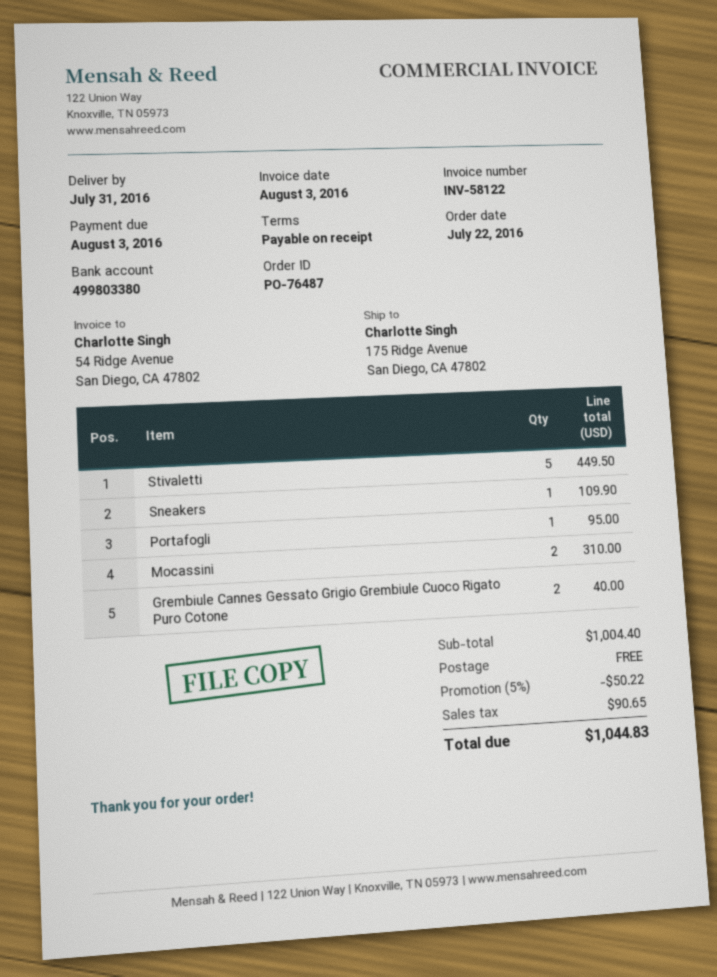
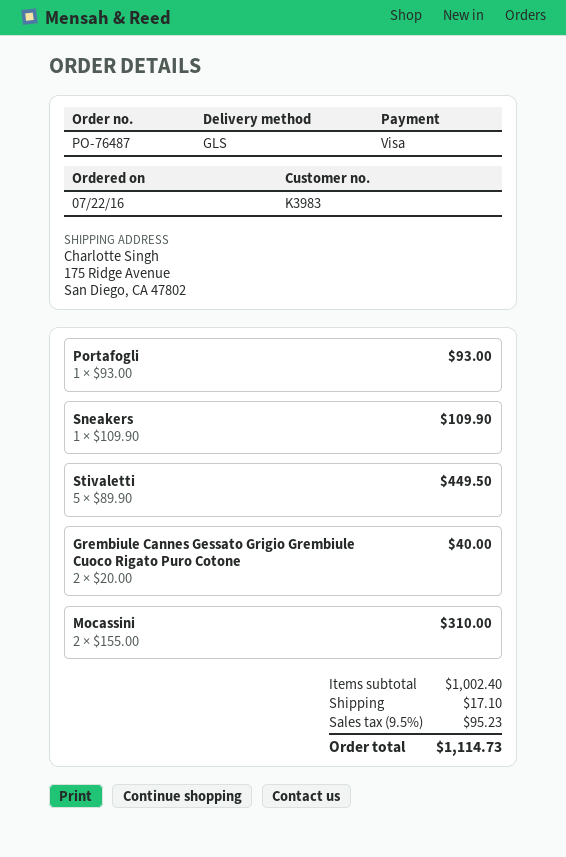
Portafogli: 1 for 95.00 -> 1 for 93.00
subtotal: 1004.40 -> 1002.40
discount: 5% = 50.22 -> none
shipping: 0.00 -> 17.10
tax: 90.65 -> 95.23
total: 1044.83 -> 1114.73

